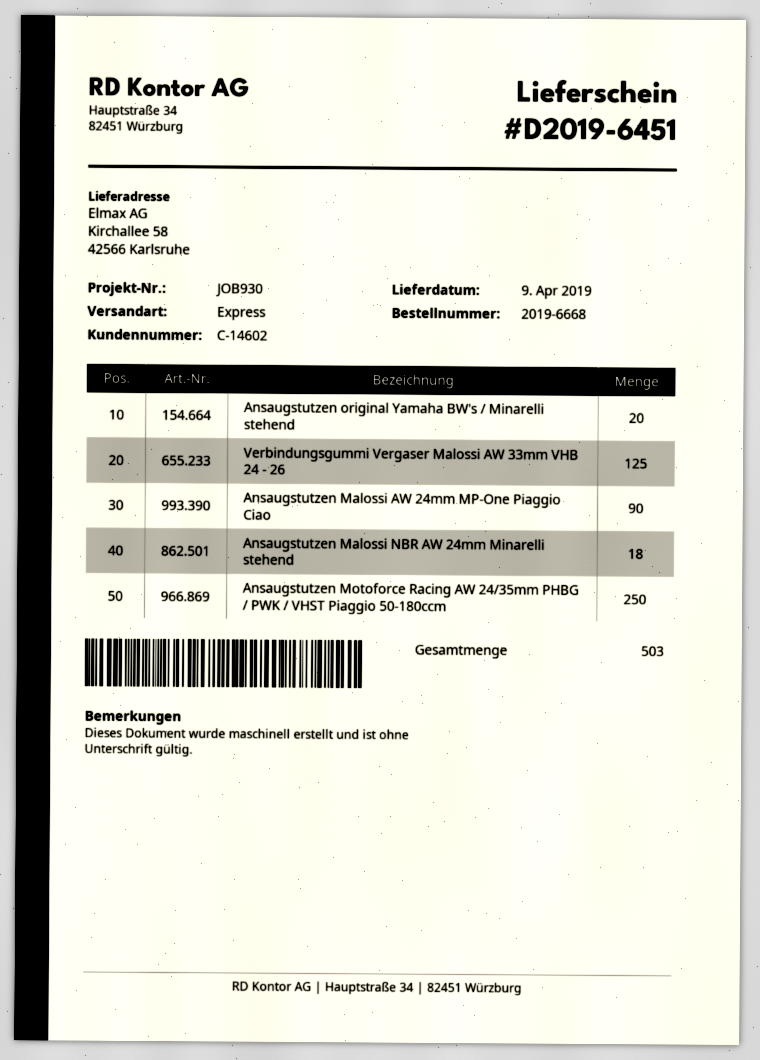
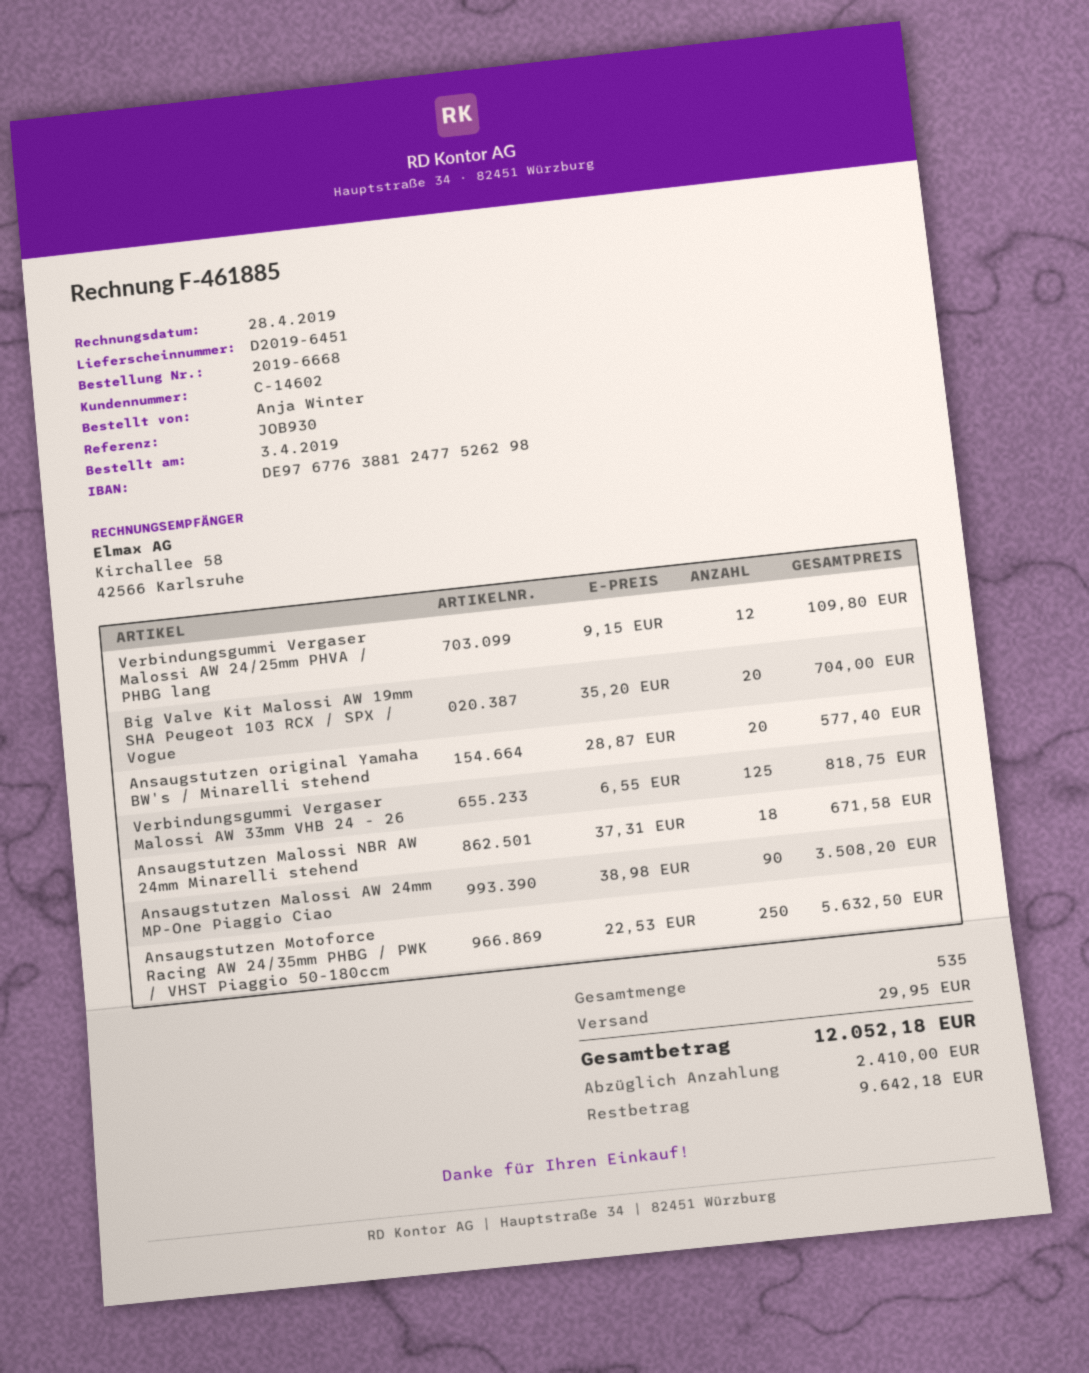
Verbindungsgummi Vergaser Malossi AW 24/25mm PHVA / PHBG lang: none -> 12
Big Valve Kit Malossi AW 19mm SHA Peugeot 103 RCX / SPX / Vogue: none -> 20
total quantity: 503 -> 535

